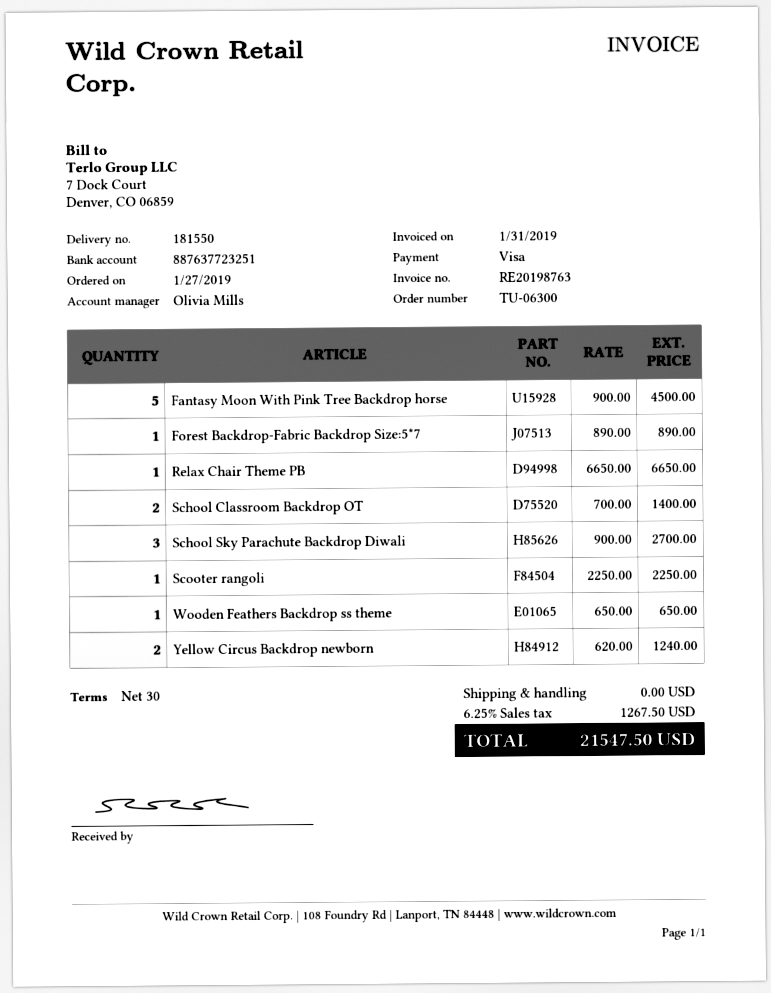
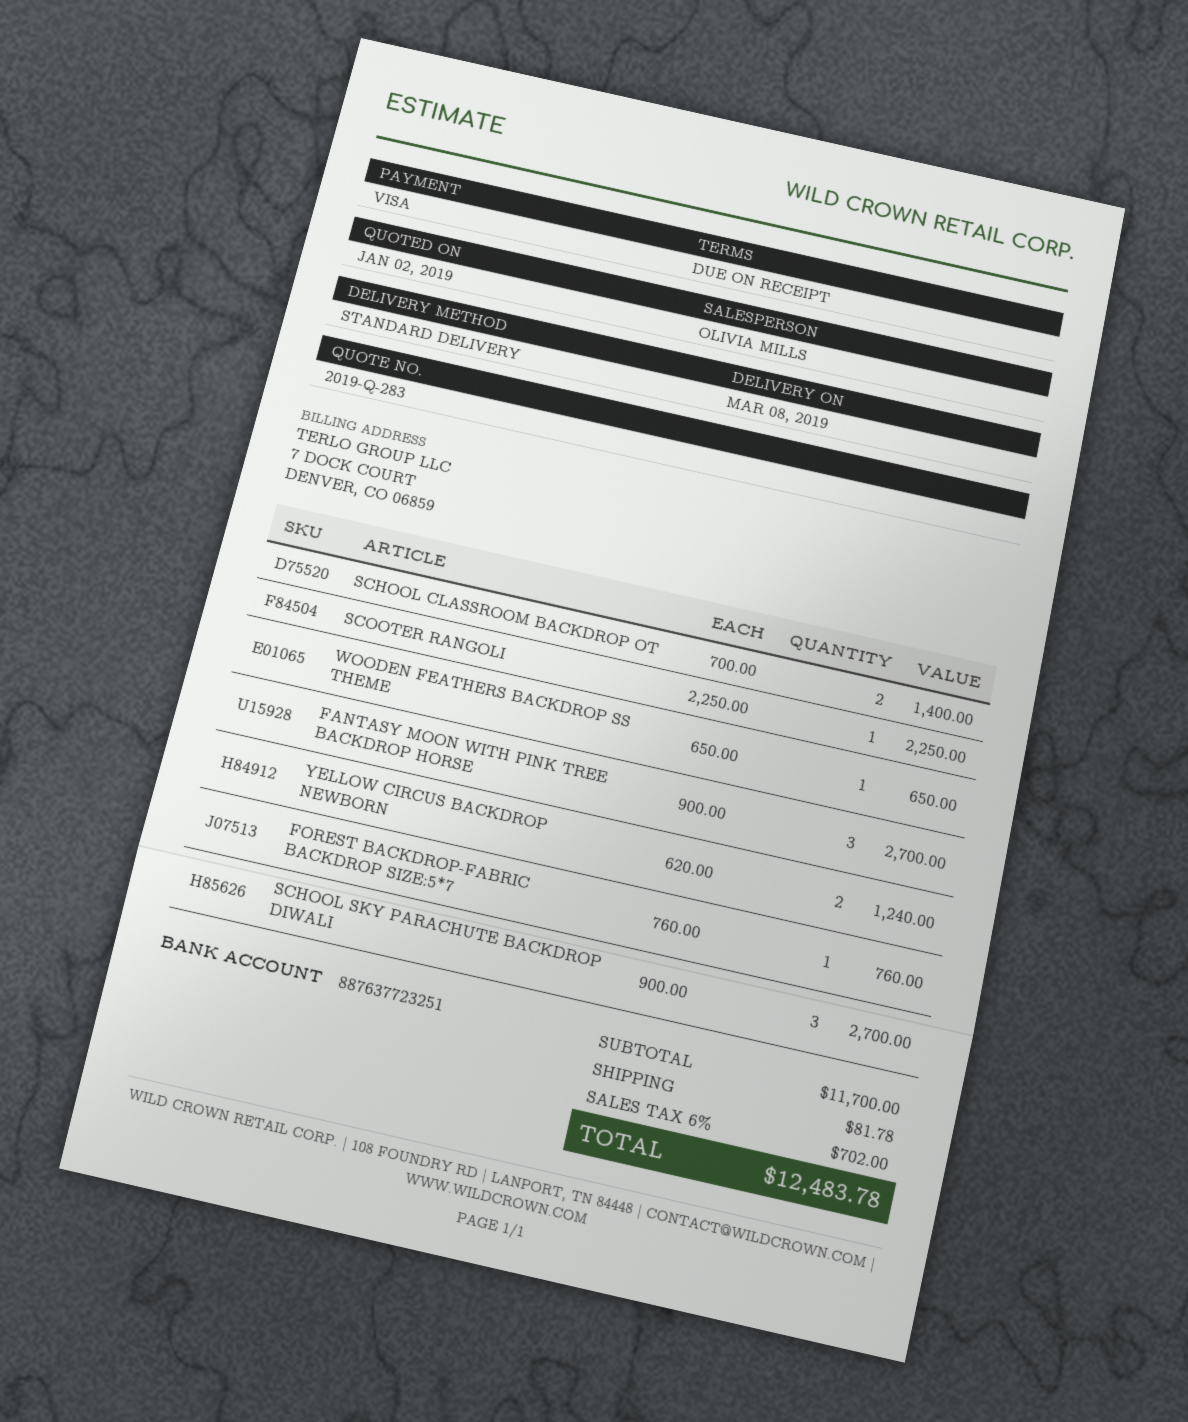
payment terms: 30 days -> on receipt
Fantasy Moon With Pink Tree Backdrop horse: 5 x 900.00 = 4500.00 -> 3 x 900.00 = 2700.00
Forest Backdrop-Fabric Backdrop Size:5*7: 1 x 890.00 = 890.00 -> 1 x 760.00 = 760.00
Relax Chair Theme PB: 1 x 6650.00 = 6650.00 -> none
shipping: 0.00 -> 81.78
tax: 6.25% = 1267.50 -> 6% = 702.00
total: 21547.50 -> 12483.78

